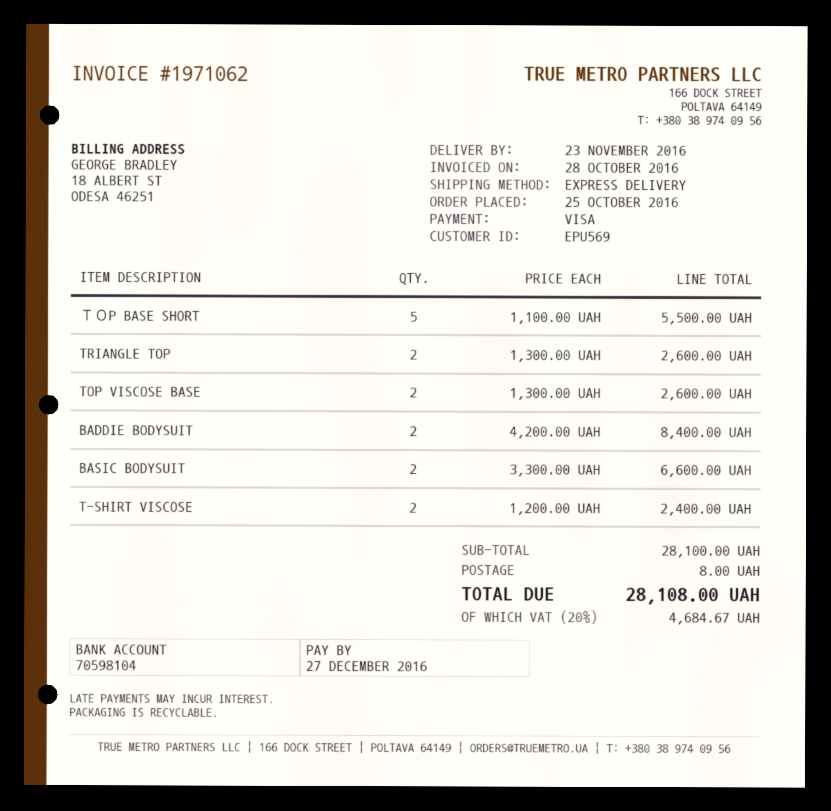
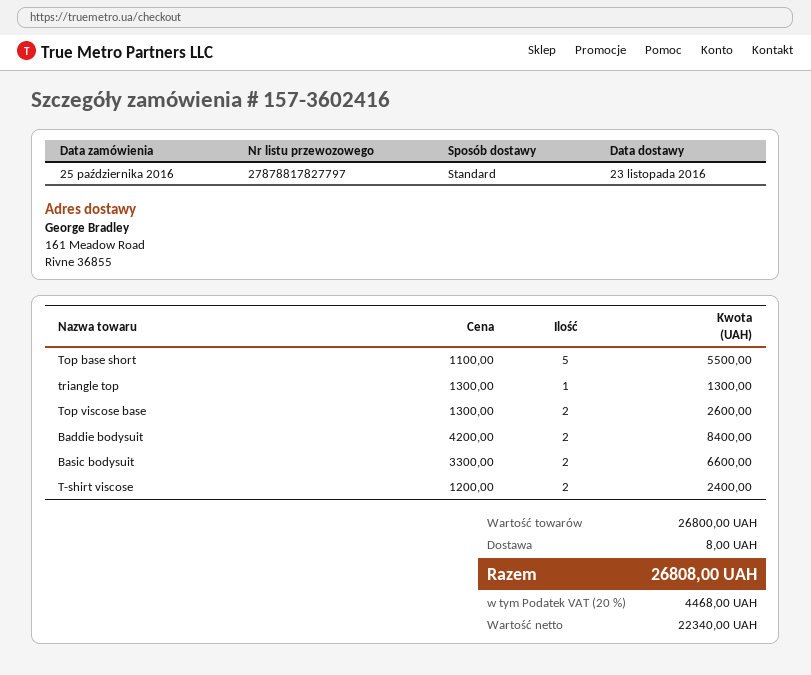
shipping method: express -> standard
TRIANGLE TOP: 2 x 1300.00 = 2600.00 -> 1 x 1300.00 = 1300.00
subtotal: 28100.00 -> 26800.00
tax: 20% = 4684.67 -> 20% = 4468.00
total: 28108.00 -> 26808.00

